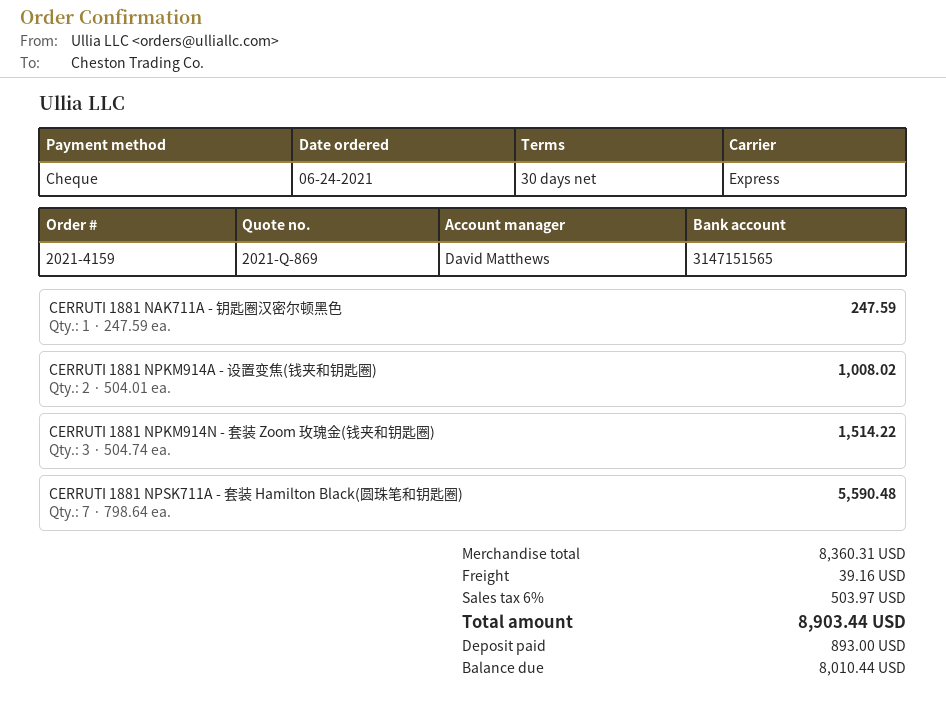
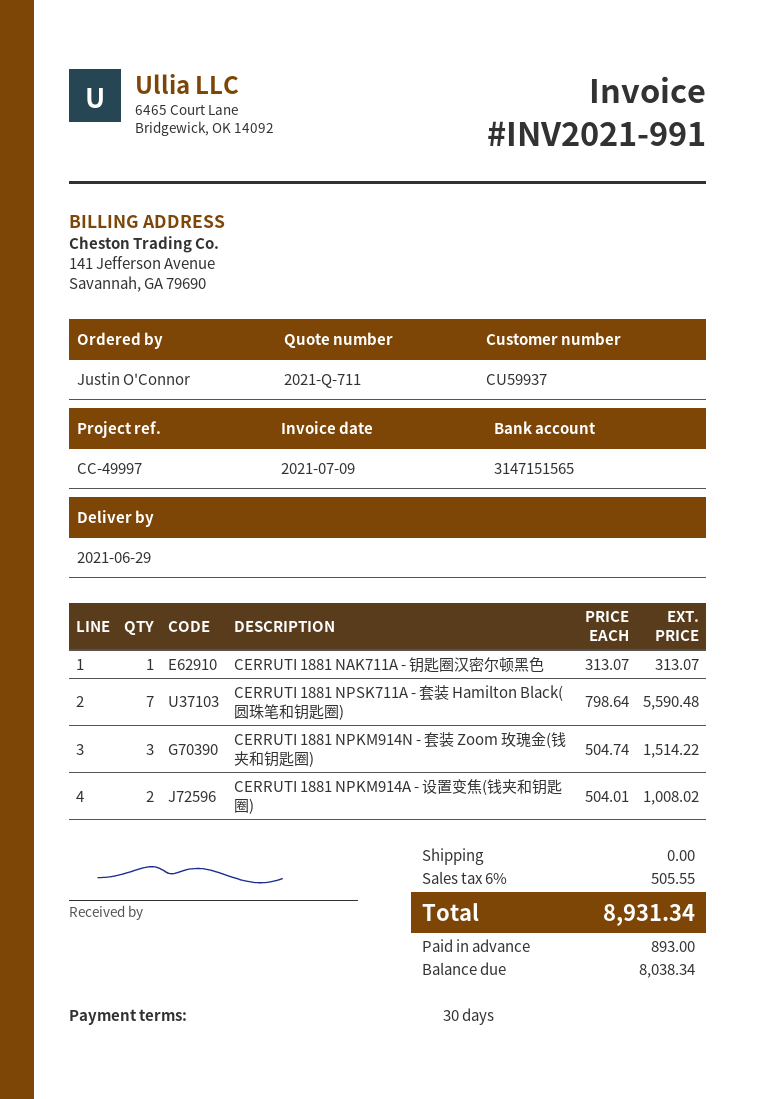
quote number: 2021-Q-869 -> 2021-Q-711
CERRUTI 1881 NAK711A - 钥匙圈汉密尔顿黑色: 1 x 247.59 = 247.59 -> 1 x 313.07 = 313.07
shipping: 39.16 -> 0.00
tax: 6% = 503.97 -> 6% = 505.55
total: 8903.44 -> 8931.34
balance: 8010.44 -> 8038.34

